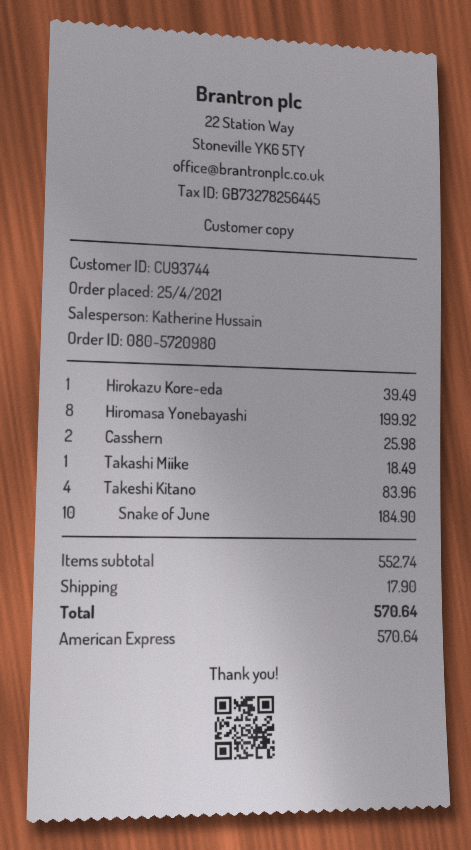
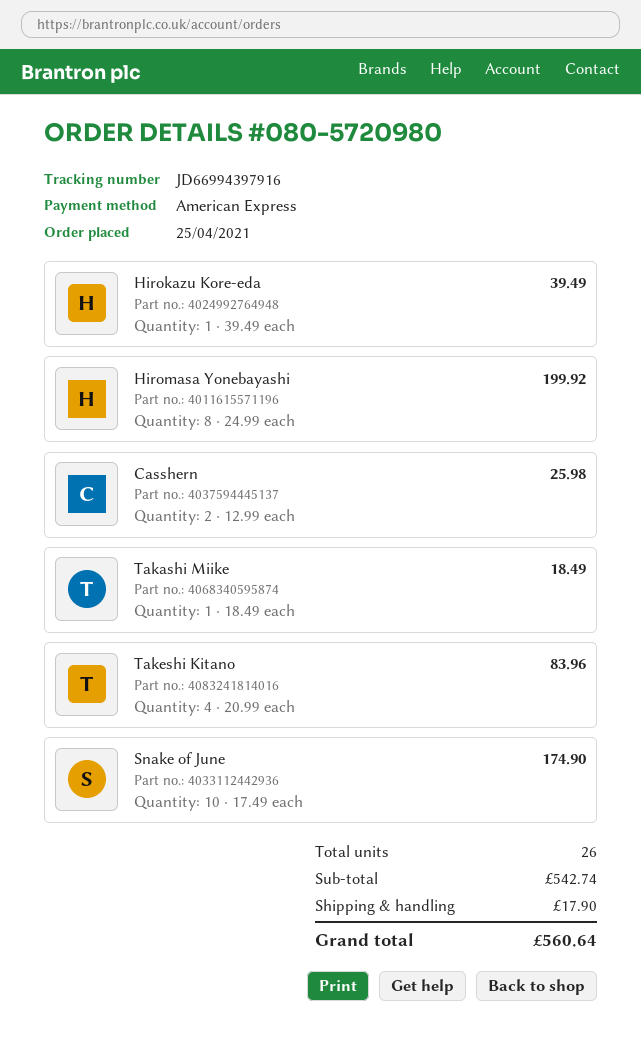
Snake of June: 10 for 184.90 -> 10 for 174.90
subtotal: 552.74 -> 542.74
total: 570.64 -> 560.64

